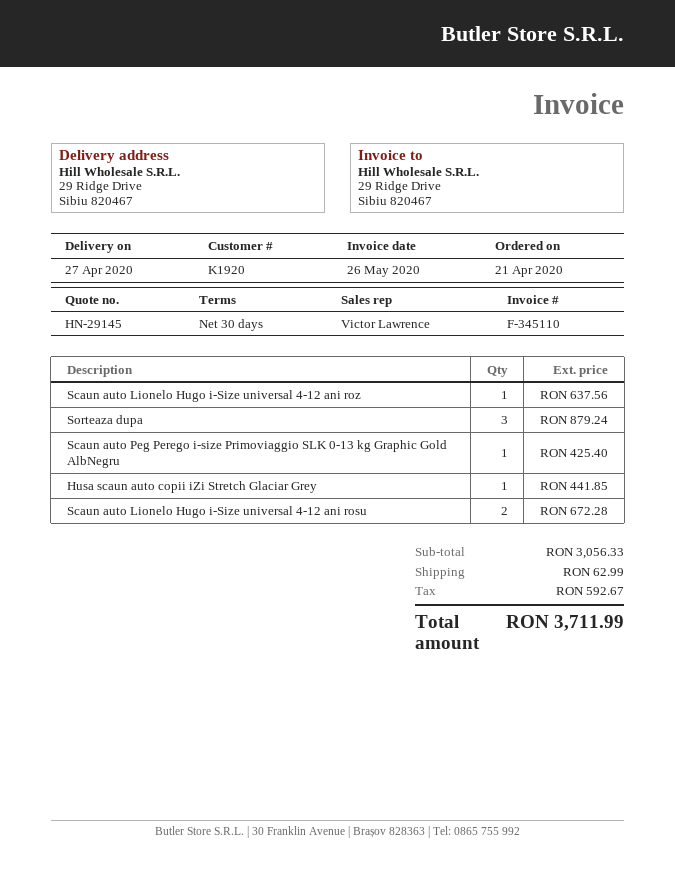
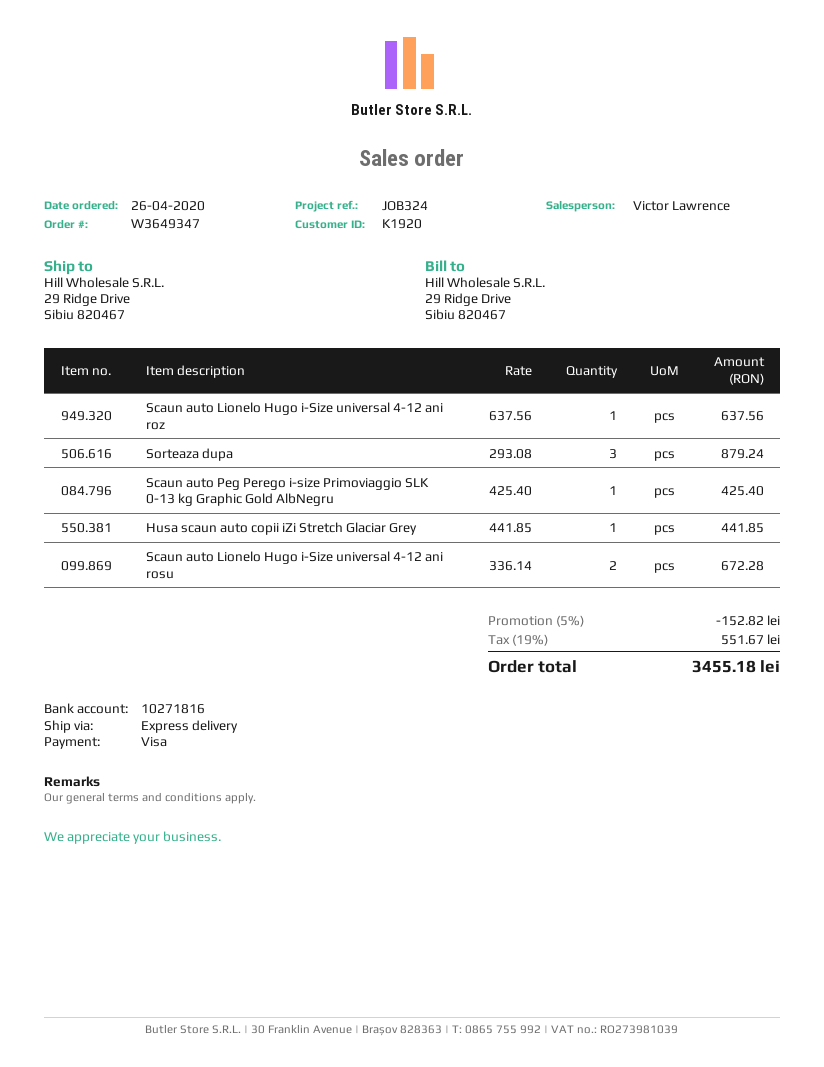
order date: 2020-04-21 -> 2020-04-26
discount: none -> 5% = 152.82
shipping: 62.99 -> none
tax: 592.67 -> 551.67
total: 3711.99 -> 3455.18

